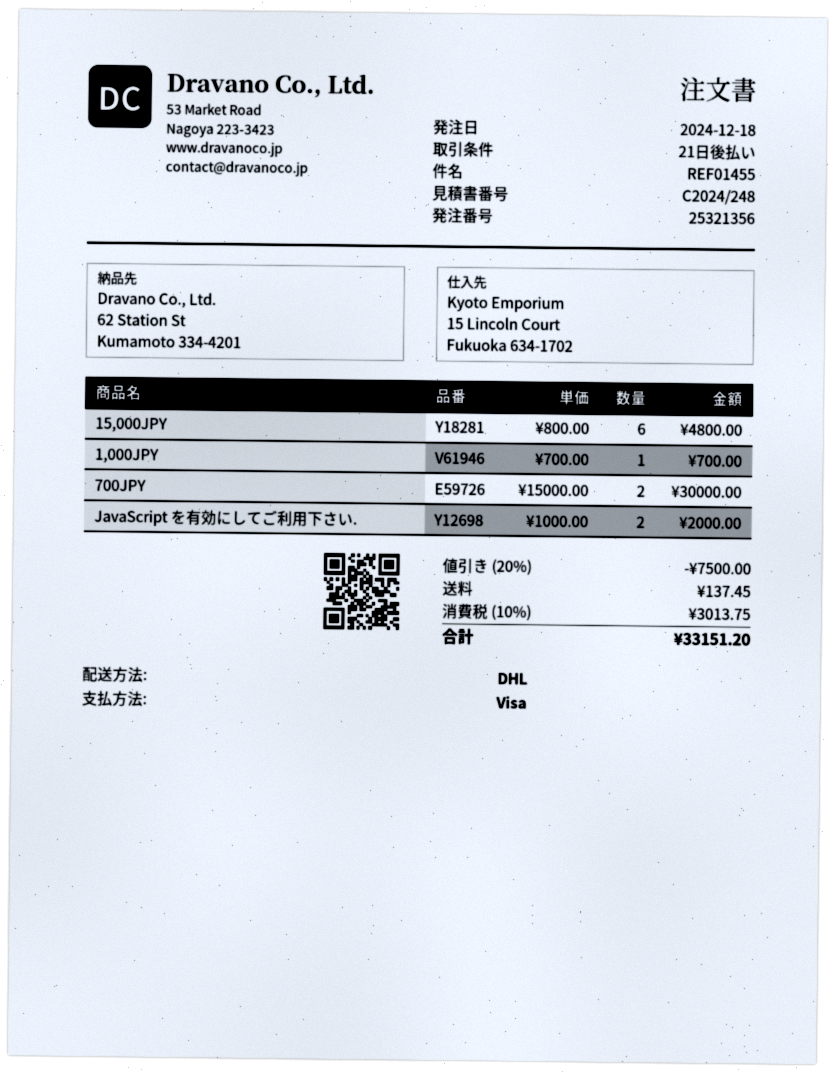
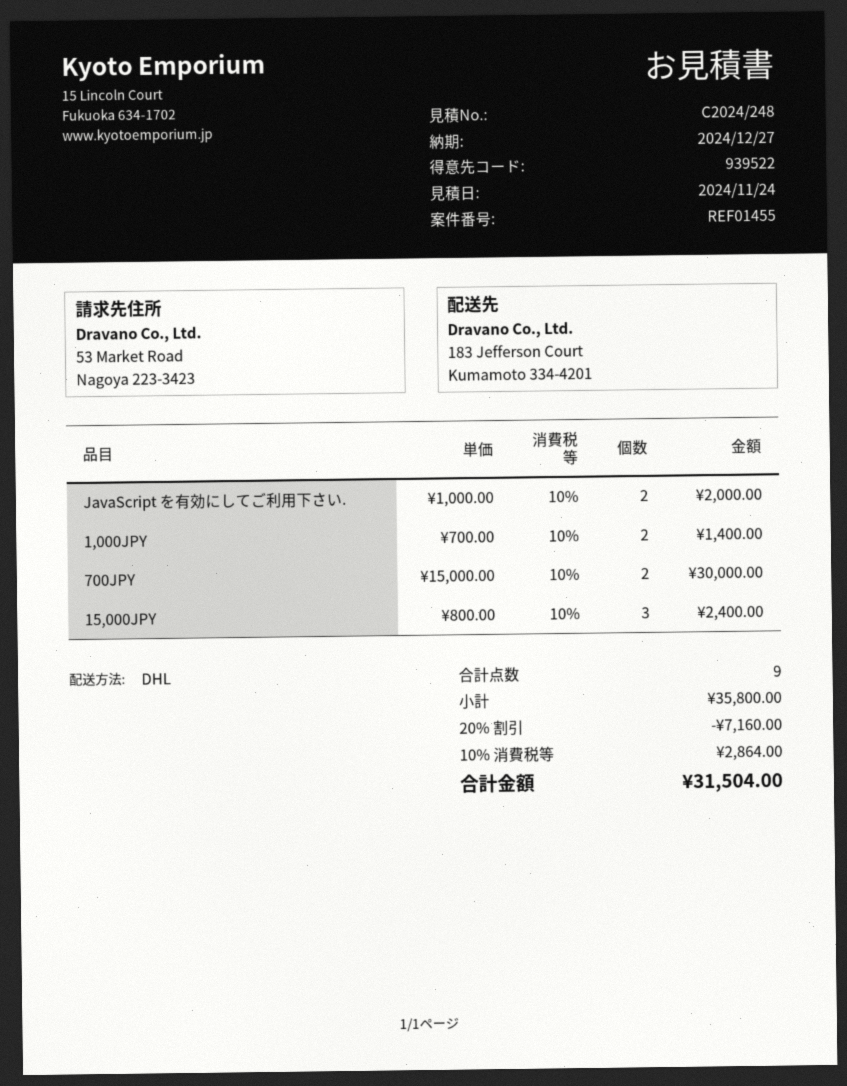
ship to: 62 Station St, Kumamoto 334-4201 -> 183 Jefferson Court, Kumamoto 334-4201
15,000JPY: 6 x 800.00 = 4800.00 -> 3 x 800.00 = 2400.00
1,000JPY: 1 x 700.00 = 700.00 -> 2 x 700.00 = 1400.00
discount: 20% = 7500.00 -> 20% = 7160.00
shipping: 137.45 -> none
tax: 10% = 3013.75 -> 10% = 2864.00
total: 33151.20 -> 31504.00

